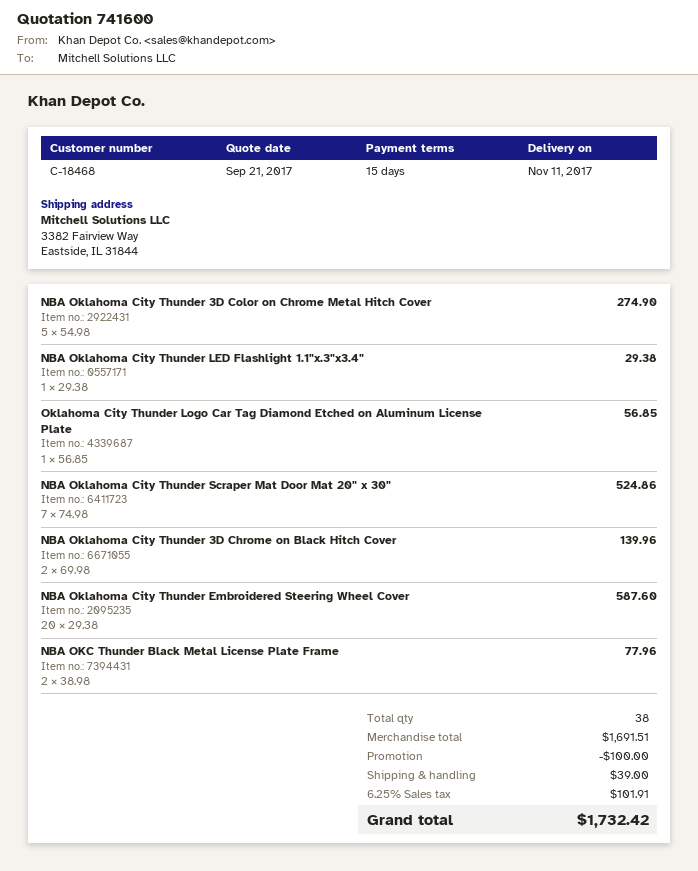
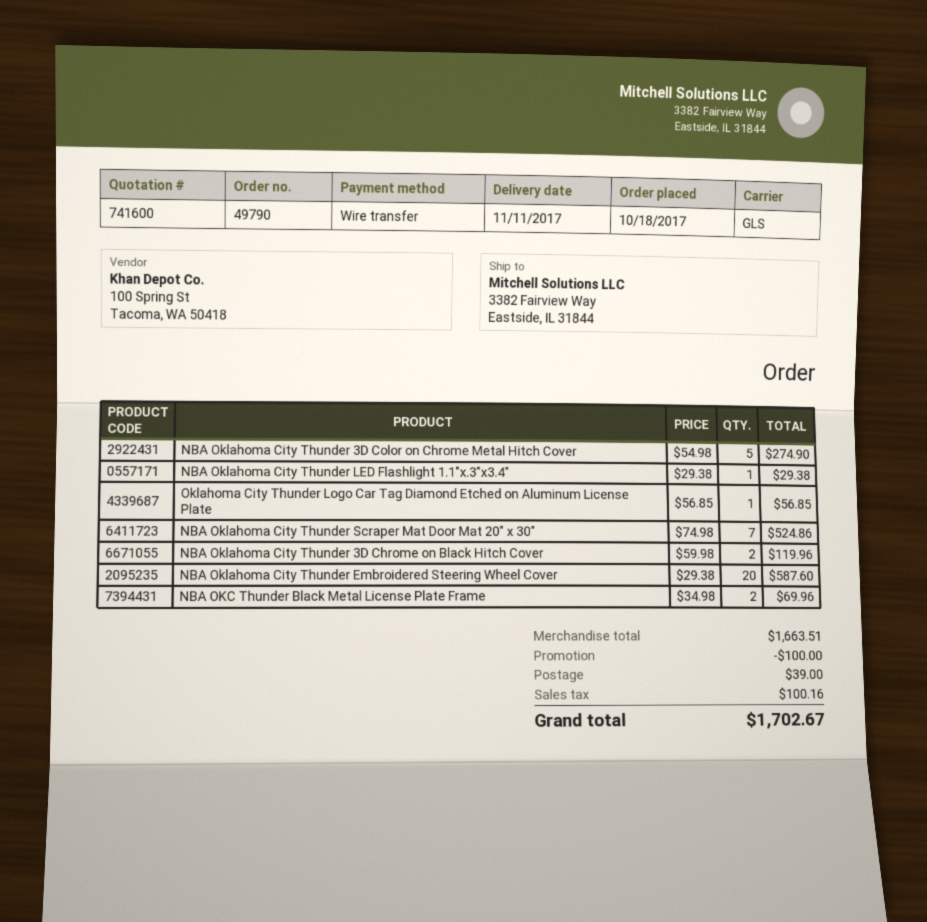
NBA Oklahoma City Thunder 3D Chrome on Black Hitch Cover: 2 x 69.98 = 139.96 -> 2 x 59.98 = 119.96
NBA OKC Thunder Black Metal License Plate Frame: 2 x 38.98 = 77.96 -> 2 x 34.98 = 69.96
subtotal: 1691.51 -> 1663.51
tax: 101.91 -> 100.16
total: 1732.42 -> 1702.67

